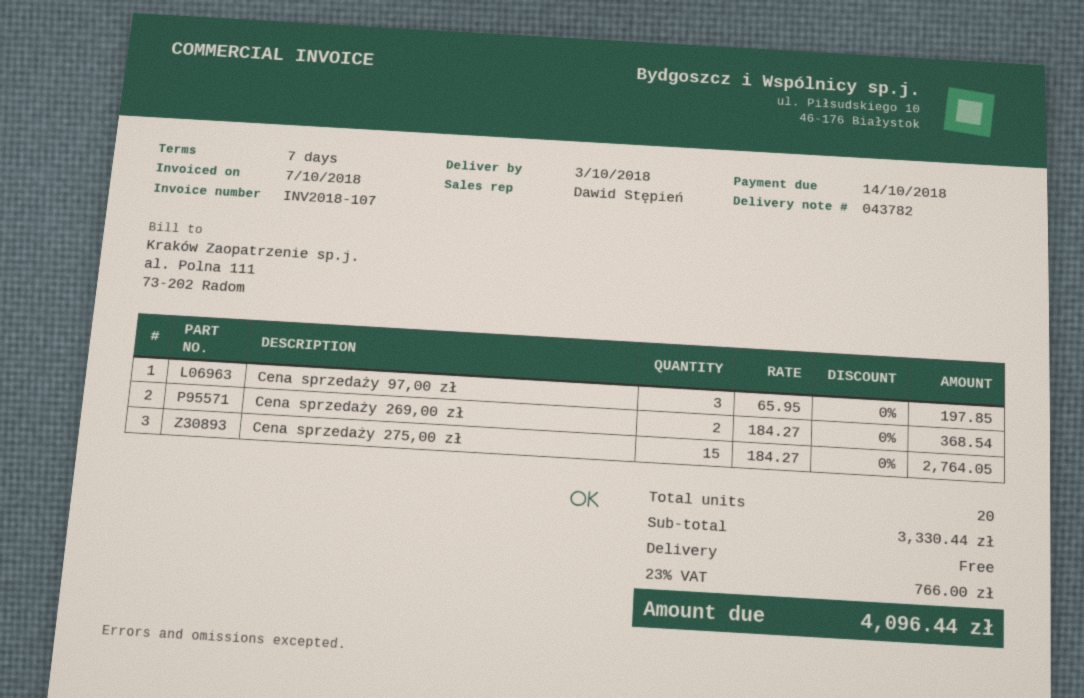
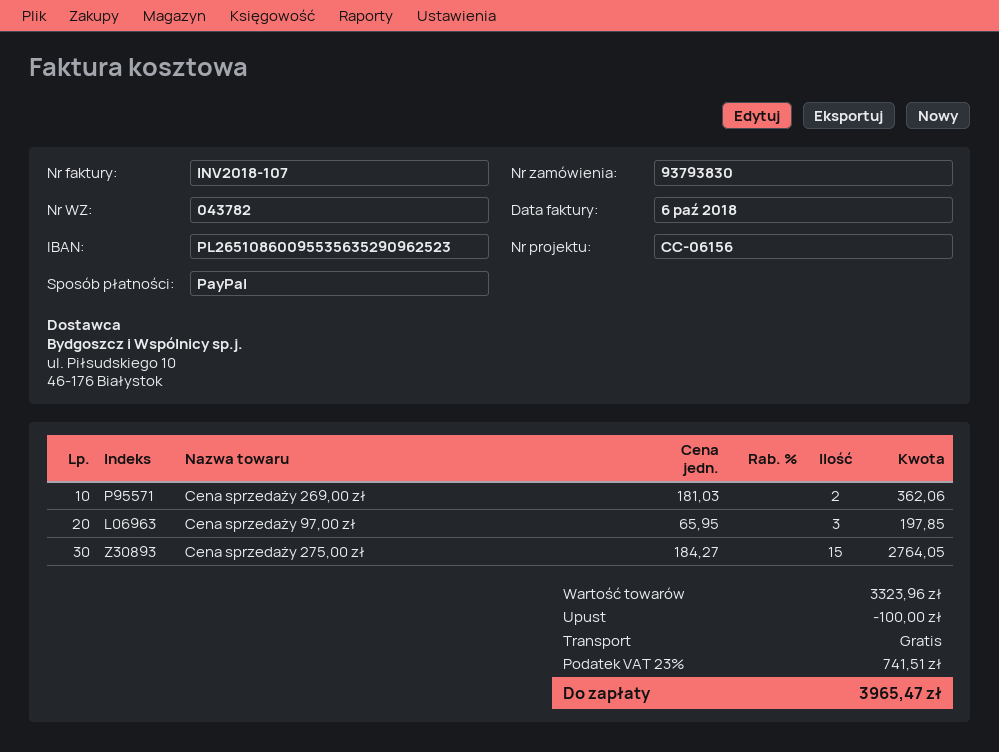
invoice date: 2018-10-07 -> 2018-10-06
Cena sprzedaży 269,00 zł: 2 x 184.27 = 368.54 -> 2 x 181.03 = 362.06
subtotal: 3330.44 -> 3323.96
discount: none -> 100.00
tax: 23% = 766.00 -> 23% = 741.51
total: 4096.44 -> 3965.47

